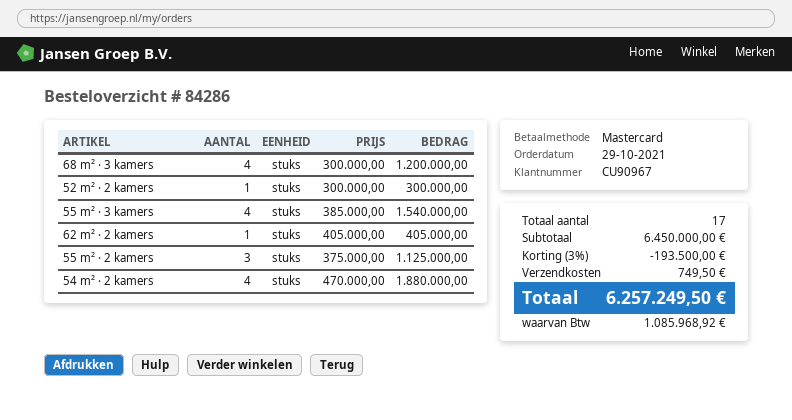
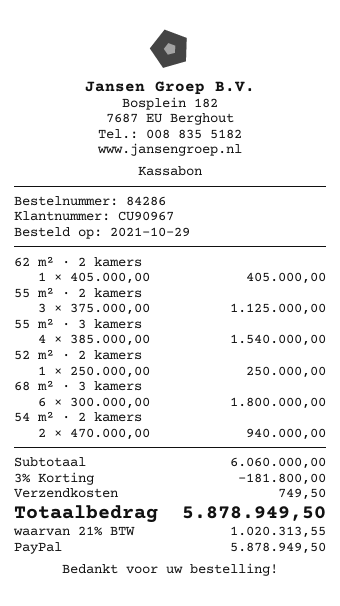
payment method: Mastercard -> PayPal
68 m² · 3 kamers: 4 x 300000.00 = 1200000.00 -> 6 x 300000.00 = 1800000.00
52 m² · 2 kamers: 1 x 300000.00 = 300000.00 -> 1 x 250000.00 = 250000.00
54 m² · 2 kamers: 4 x 470000.00 = 1880000.00 -> 2 x 470000.00 = 940000.00
subtotal: 6450000.00 -> 6060000.00
discount: 3% = 193500.00 -> 3% = 181800.00
tax: 1085968.92 -> 1020313.55
total: 6257249.50 -> 5878949.50

